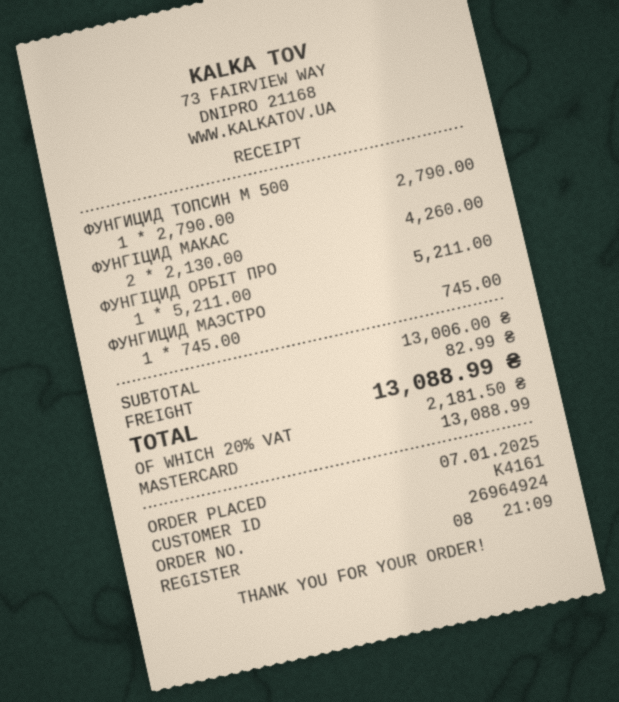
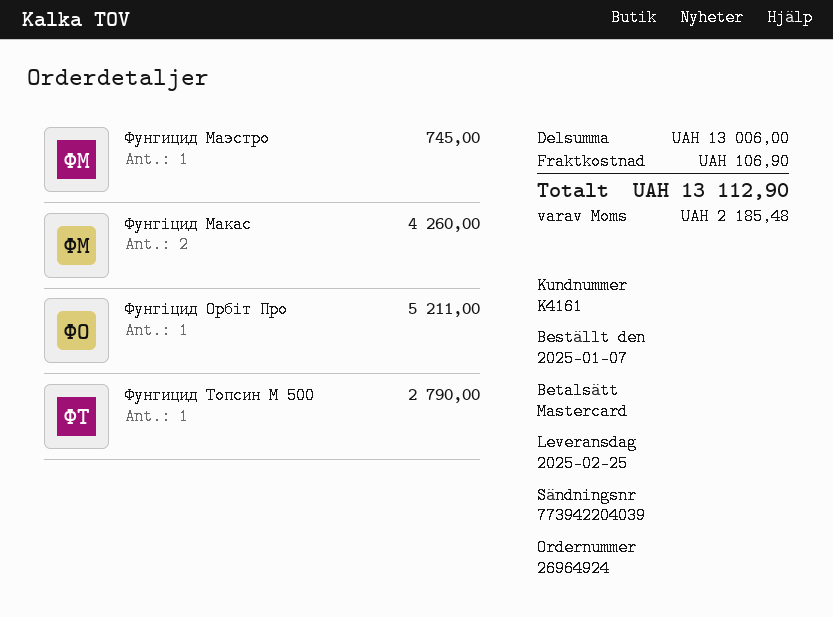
shipping: 82.99 -> 106.90
tax: 2181.50 -> 2185.48
total: 13088.99 -> 13112.90

